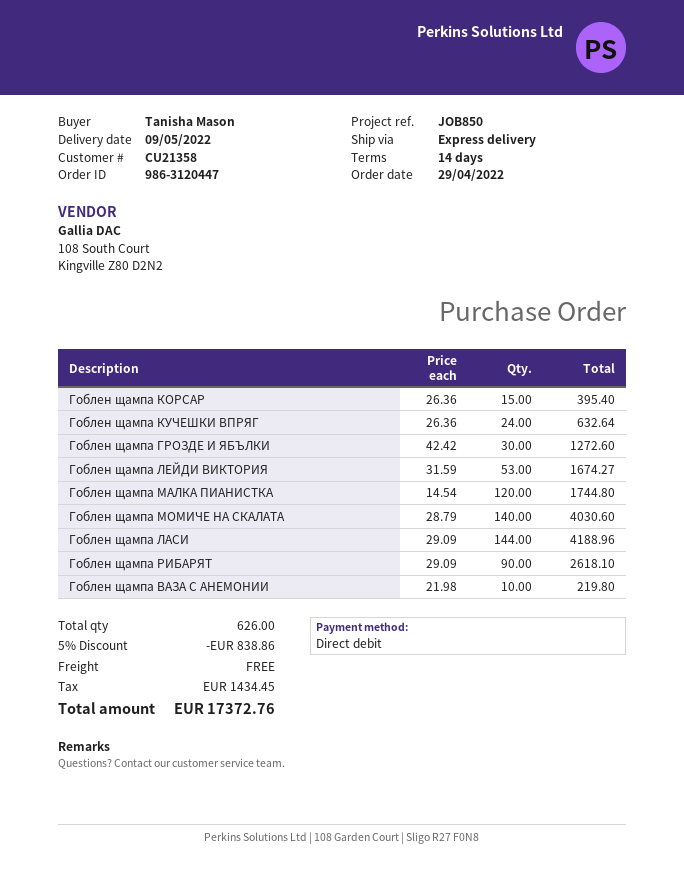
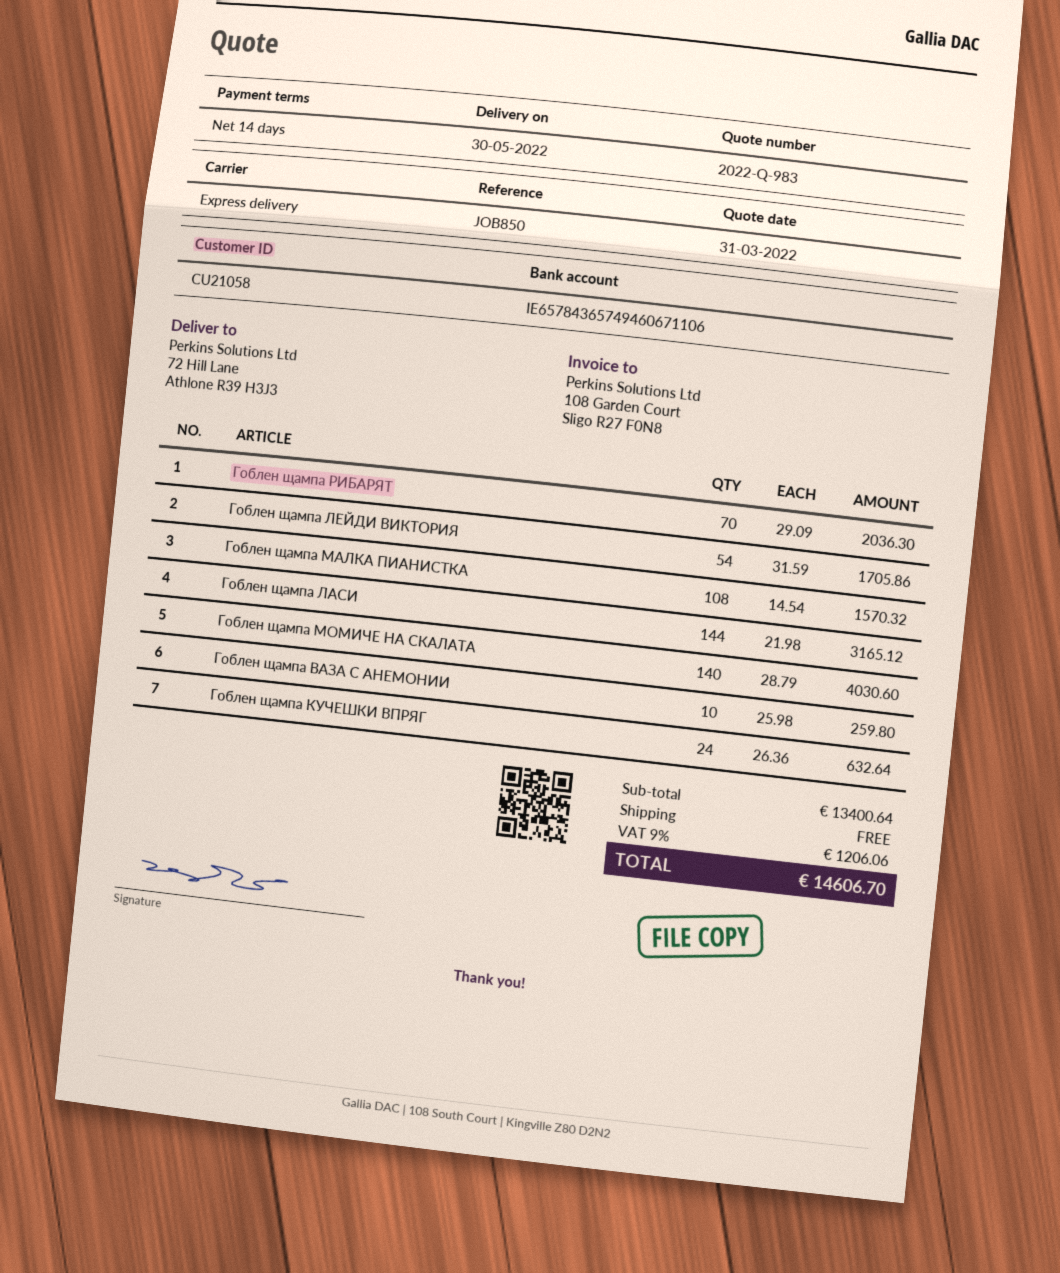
delivery date: 2022-05-09 -> 2022-05-30
customer number: CU21358 -> CU21058
Гоблен щампа КОРСАР: 15 x 26.36 = 395.40 -> none
Гоблен щампа ГРОЗДЕ И ЯБЪЛКИ: 30 x 42.42 = 1272.60 -> none
Гоблен щампа ЛЕЙДИ ВИКТОРИЯ: 53 x 31.59 = 1674.27 -> 54 x 31.59 = 1705.86
Гоблен щампа МАЛКА ПИАНИСТКА: 120 x 14.54 = 1744.80 -> 108 x 14.54 = 1570.32
Гоблен щампа ЛАСИ: 144 x 29.09 = 4188.96 -> 144 x 21.98 = 3165.12
Гоблен щампа РИБАРЯТ: 90 x 29.09 = 2618.10 -> 70 x 29.09 = 2036.30
Гоблен щампа ВАЗА С АНЕМОНИИ: 10 x 21.98 = 219.80 -> 10 x 25.98 = 259.80
discount: 5% = 838.86 -> none
tax: 1434.45 -> 1206.06
total: 17372.76 -> 14606.70

